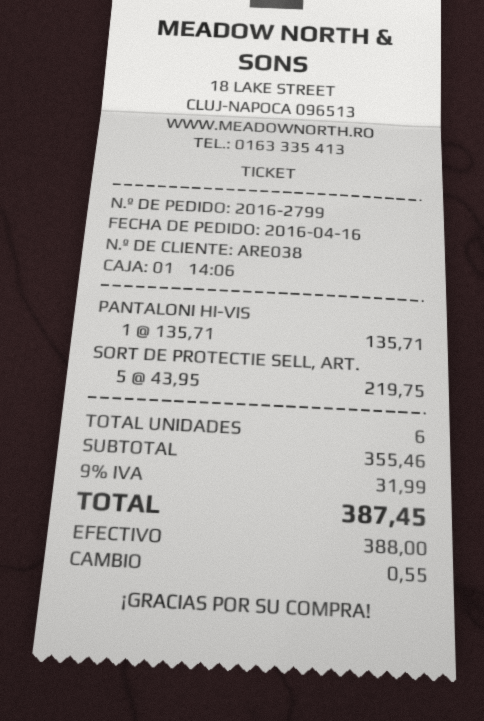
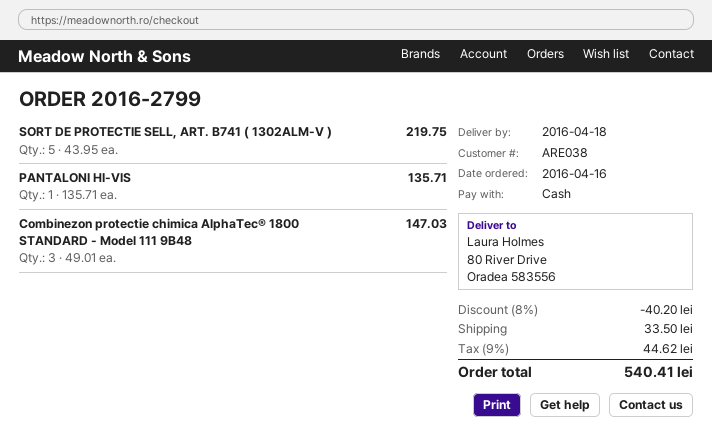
Combinezon protectie chimica AlphaTec® 1800 STANDARD - Model 111 9B48: none -> 3 x 49.01 = 147.03
discount: none -> 8% = 40.20
shipping: none -> 33.50
tax: 9% = 31.99 -> 9% = 44.62
total: 387.45 -> 540.41

